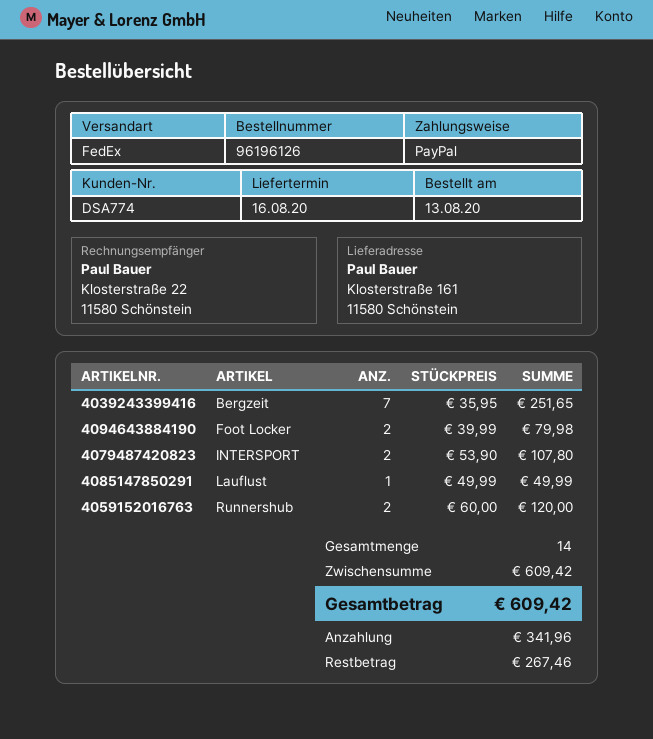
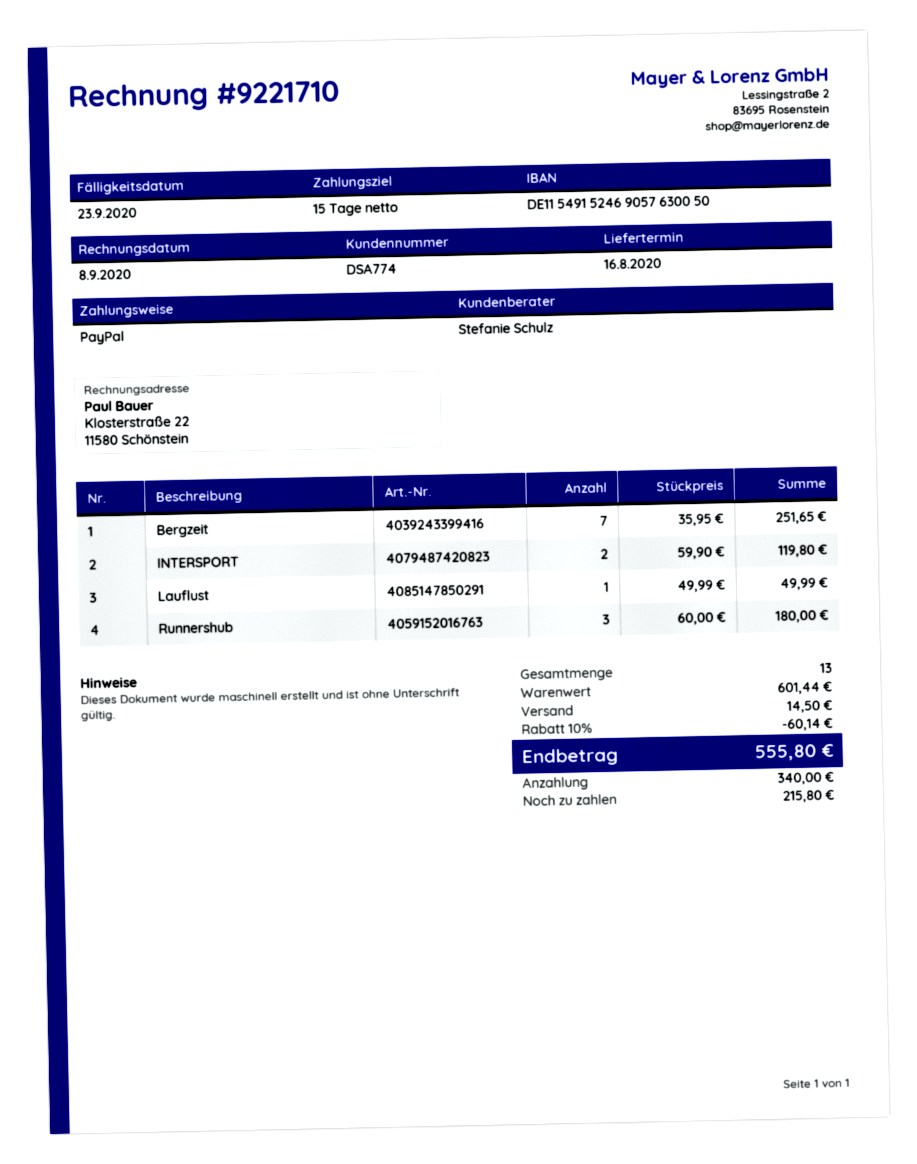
Foot Locker: 2 x 39.99 = 79.98 -> none
INTERSPORT: 2 x 53.90 = 107.80 -> 2 x 59.90 = 119.80
Runnershub: 2 x 60.00 = 120.00 -> 3 x 60.00 = 180.00
total quantity: 14 -> 13
subtotal: 609.42 -> 601.44
discount: none -> 10% = 60.14
shipping: none -> 14.50
total: 609.42 -> 555.80
deposit: 341.96 -> 340.00
balance: 267.46 -> 215.80

